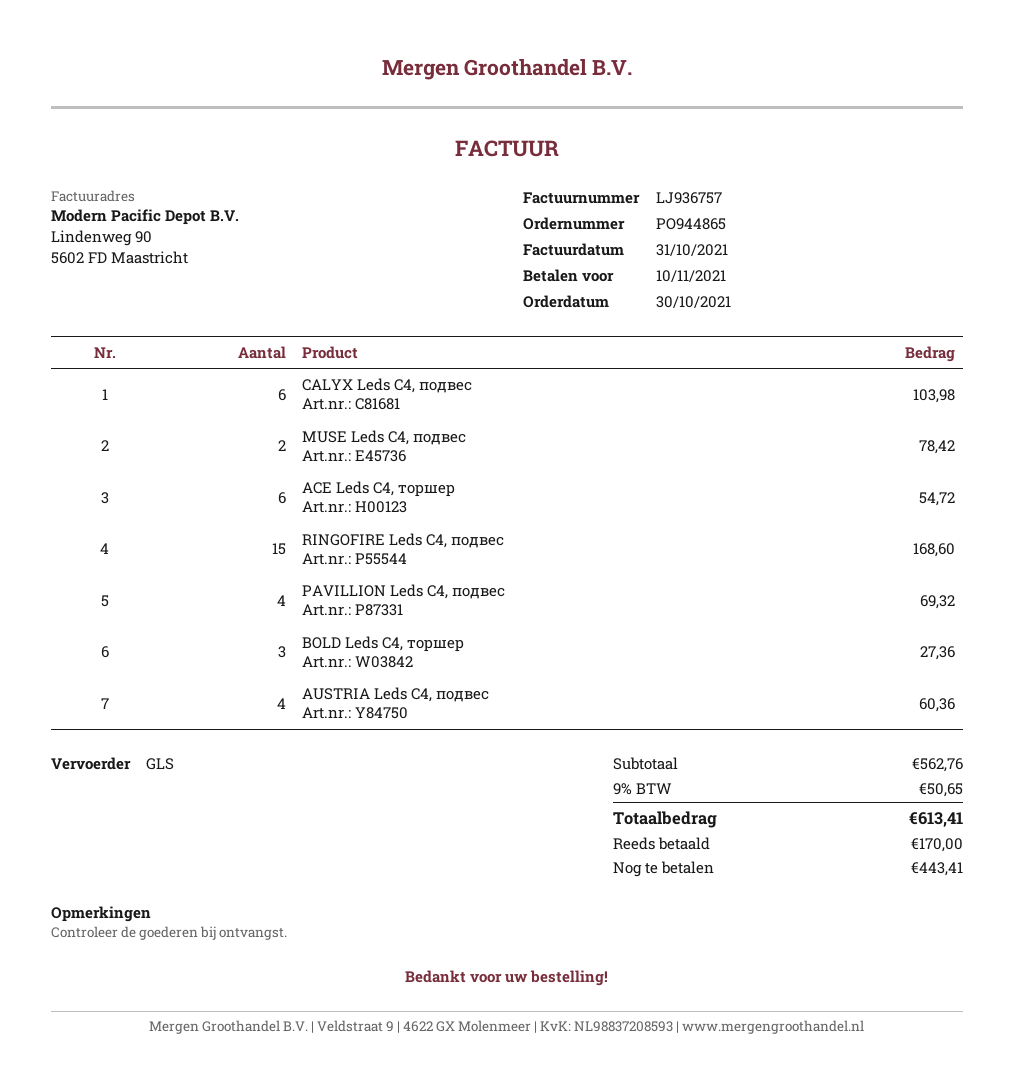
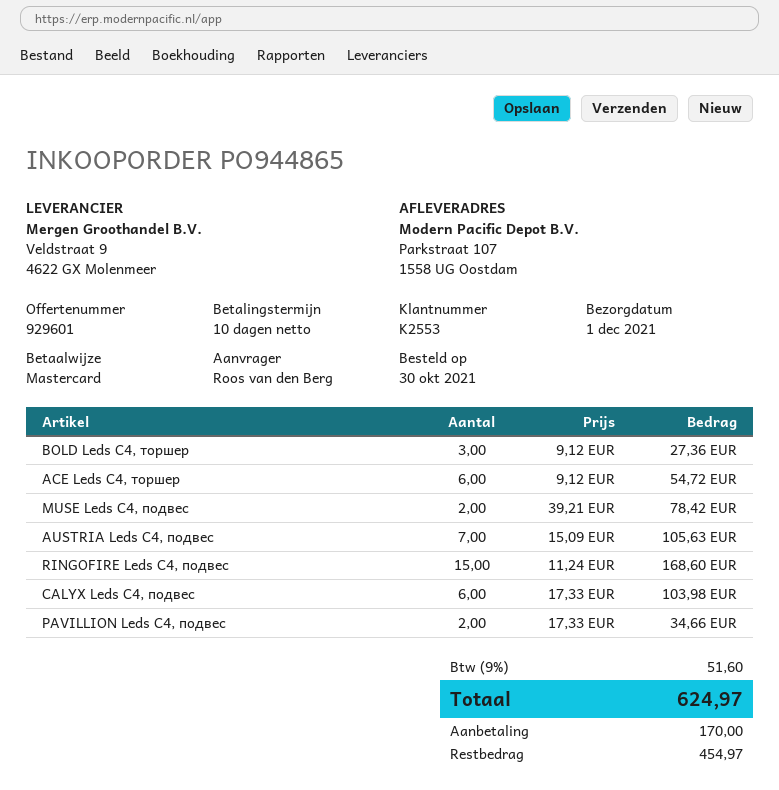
PAVILLION Leds C4, подвес: 4 for 69.32 -> 2 for 34.66
AUSTRIA Leds C4, подвес: 4 for 60.36 -> 7 for 105.63
tax: 9% = 50.65 -> 9% = 51.60
total: 613.41 -> 624.97
balance: 443.41 -> 454.97

